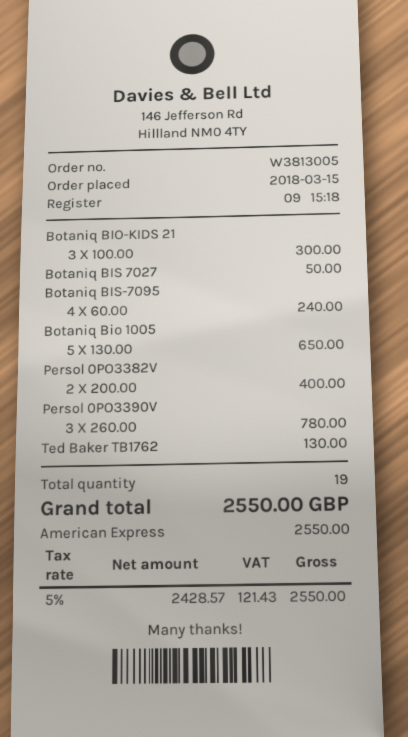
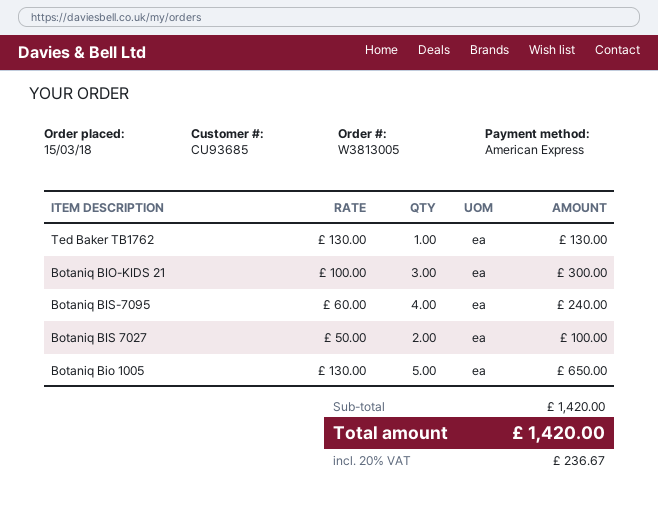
Botaniq BIS 7027: 1 x 50.00 = 50.00 -> 2 x 50.00 = 100.00
Persol 0PO3382V: 2 x 200.00 = 400.00 -> none
Persol 0PO3390V: 3 x 260.00 = 780.00 -> none
tax: 5% = 121.43 -> 20% = 236.67
total: 2550.00 -> 1420.00

